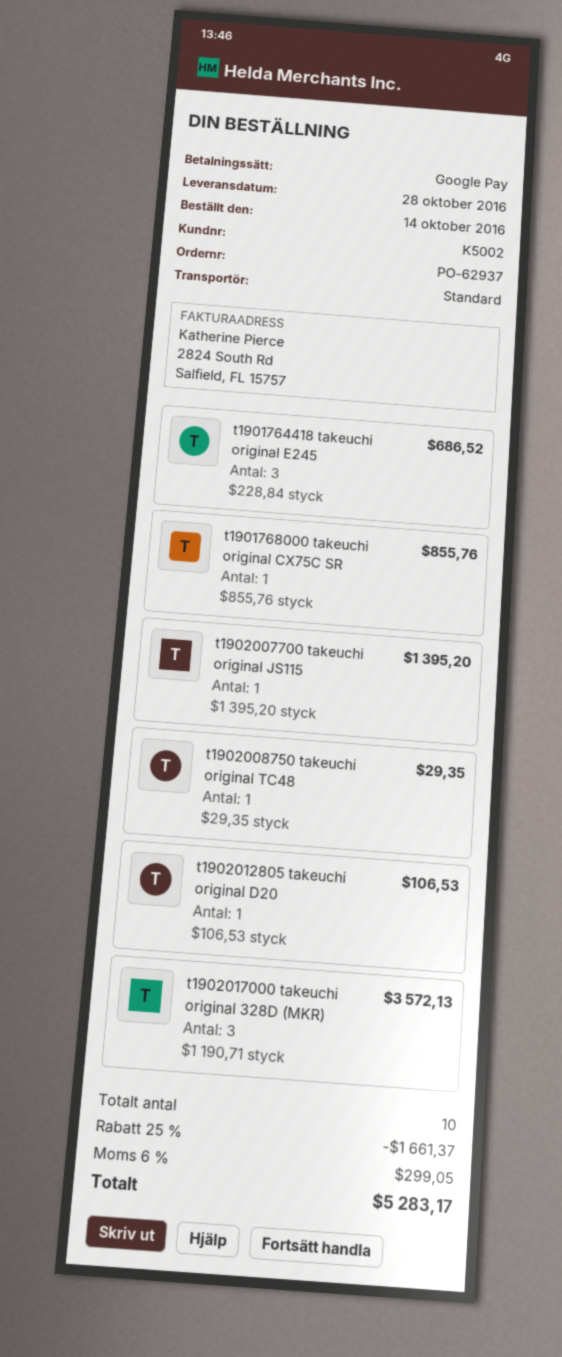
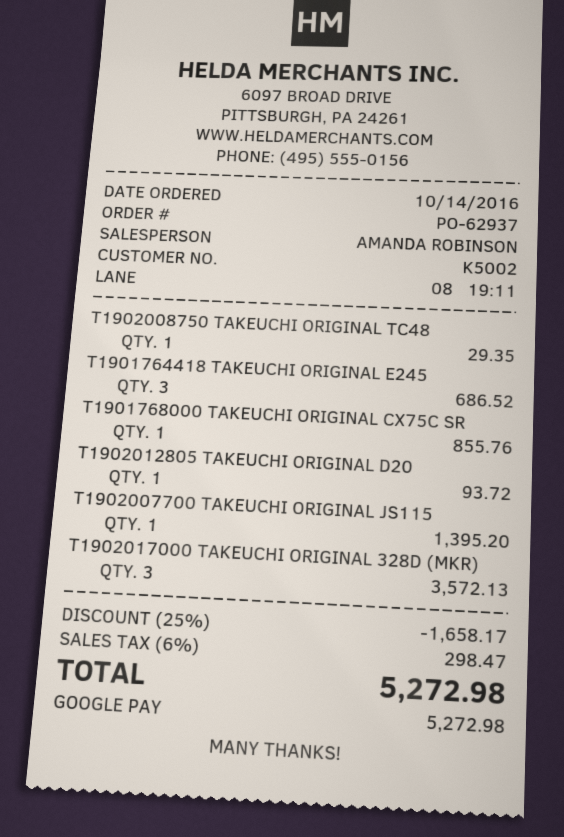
t1902012805 takeuchi original D20: 1 for 106.53 -> 1 for 93.72
discount: 25% = 1661.37 -> 25% = 1658.17
tax: 6% = 299.05 -> 6% = 298.47
total: 5283.17 -> 5272.98

